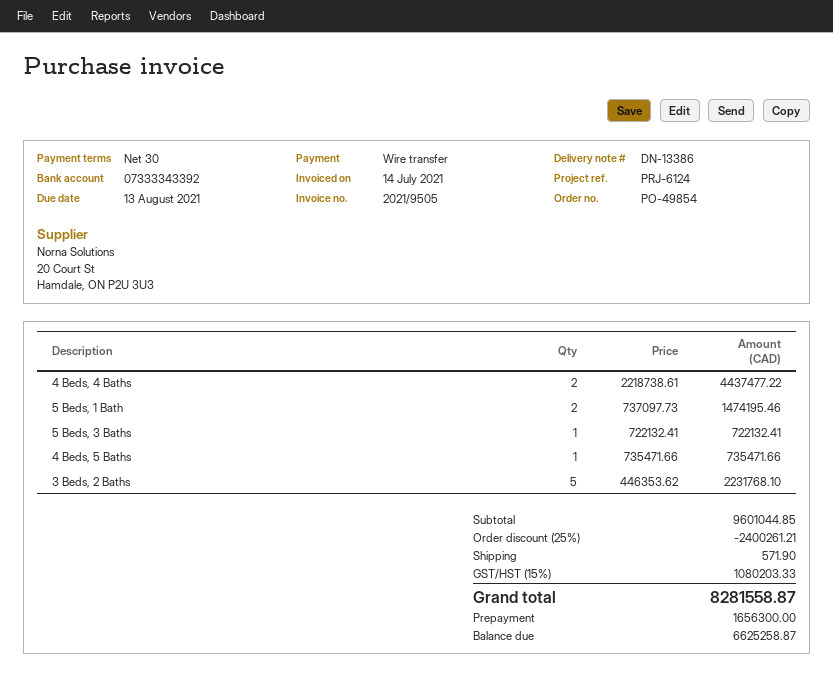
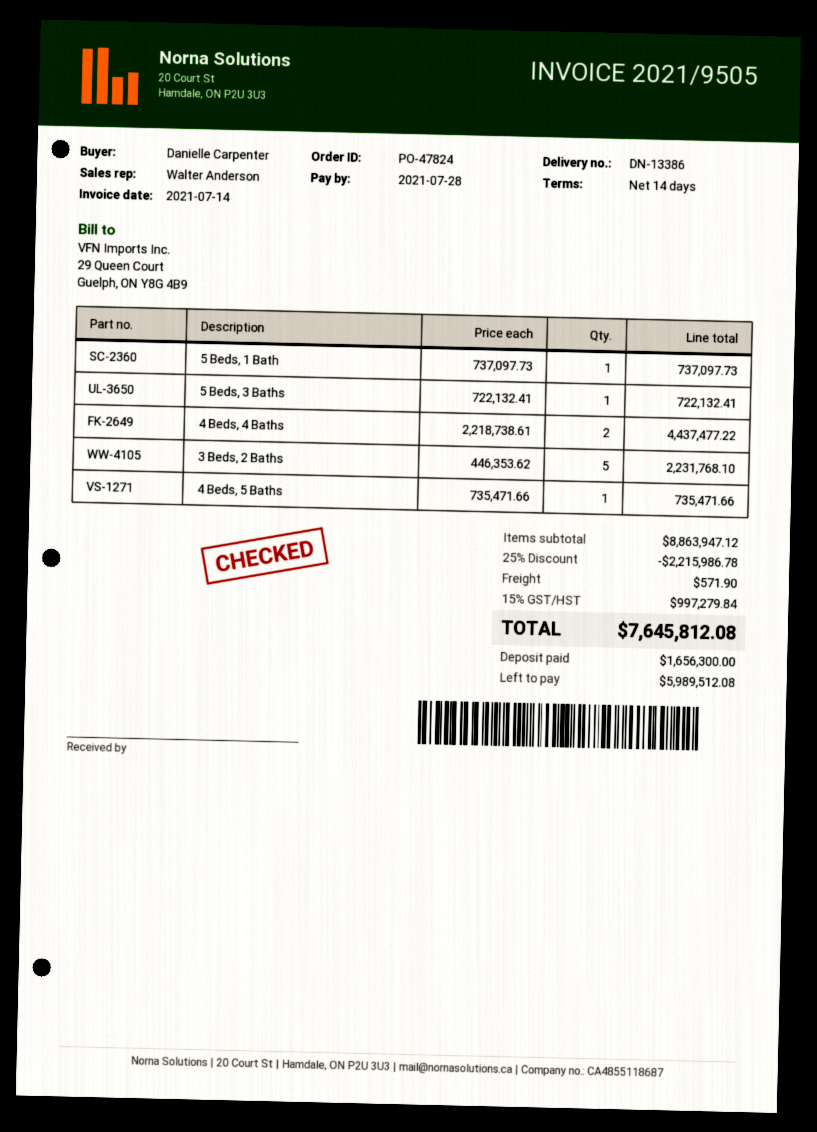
order number: PO-49854 -> PO-47824
payment terms: 30 days -> 14 days
due date: 2021-08-13 -> 2021-07-28
5 Beds, 1 Bath: 2 x 737097.73 = 1474195.46 -> 1 x 737097.73 = 737097.73
subtotal: 9601044.85 -> 8863947.12
discount: 25% = 2400261.21 -> 25% = 2215986.78
tax: 15% = 1080203.33 -> 15% = 997279.84
total: 8281558.87 -> 7645812.08
balance: 6625258.87 -> 5989512.08

